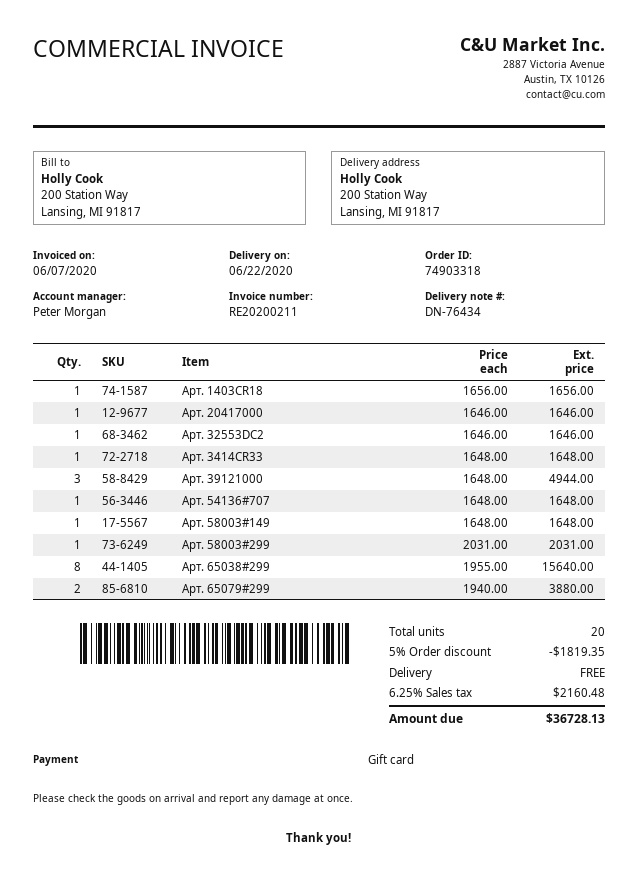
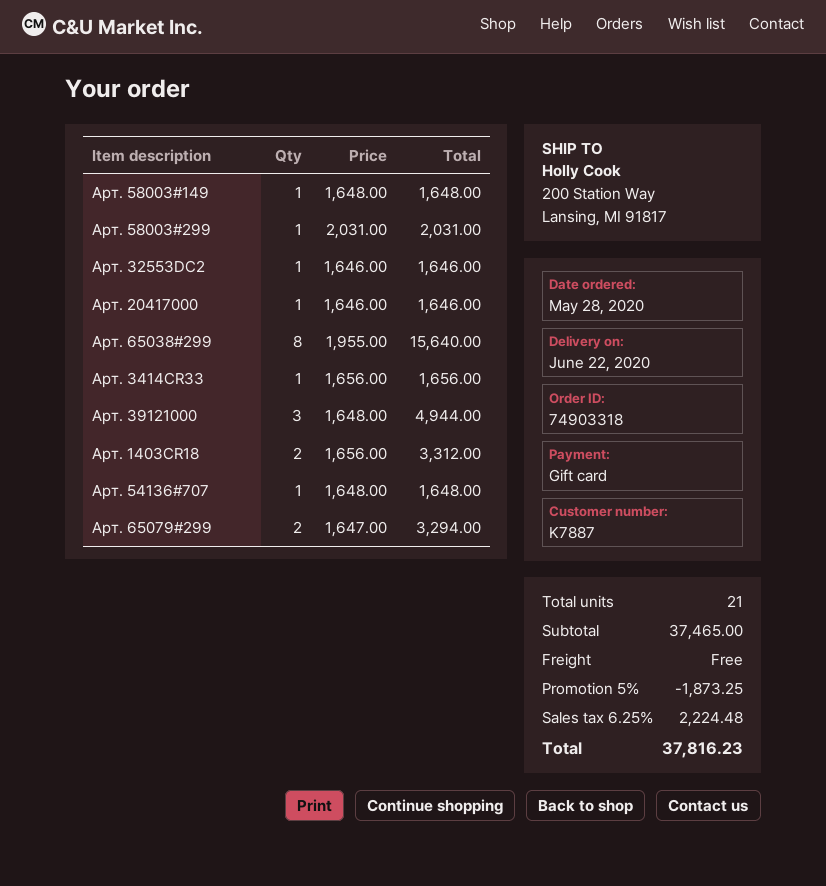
Арт. 1403CR18: 1 x 1656.00 = 1656.00 -> 2 x 1656.00 = 3312.00
Арт. 3414CR33: 1 x 1648.00 = 1648.00 -> 1 x 1656.00 = 1656.00
Арт. 65079#299: 2 x 1940.00 = 3880.00 -> 2 x 1647.00 = 3294.00
total quantity: 20 -> 21
discount: 5% = 1819.35 -> 5% = 1873.25
tax: 6.25% = 2160.48 -> 6.25% = 2224.48
total: 36728.13 -> 37816.23

